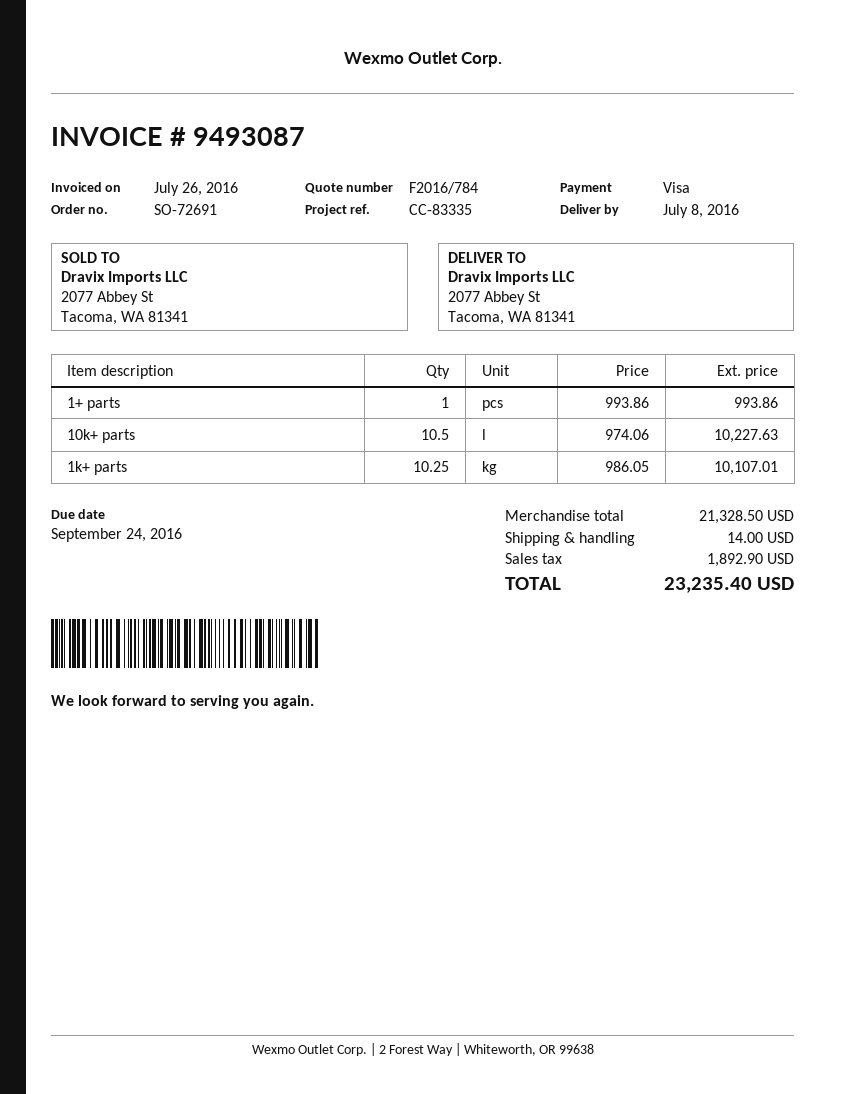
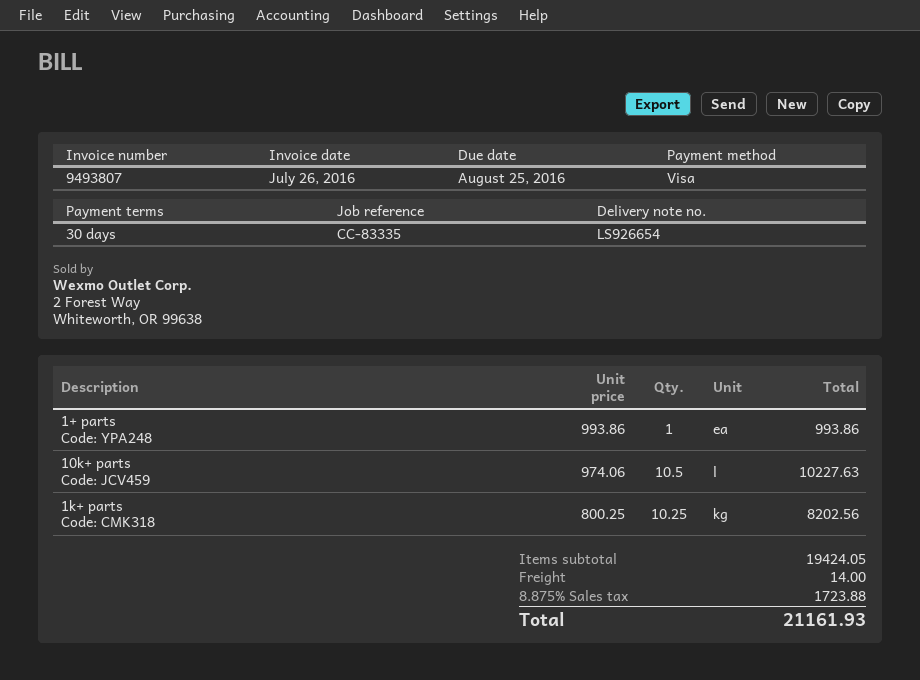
invoice number: 9493087 -> 9493807
due date: 2016-09-24 -> 2016-08-25
1k+ parts: 10.25 x 986.05 = 10107.01 -> 10.25 x 800.25 = 8202.56
subtotal: 21328.50 -> 19424.05
tax: 1892.90 -> 1723.88
total: 23235.40 -> 21161.93

